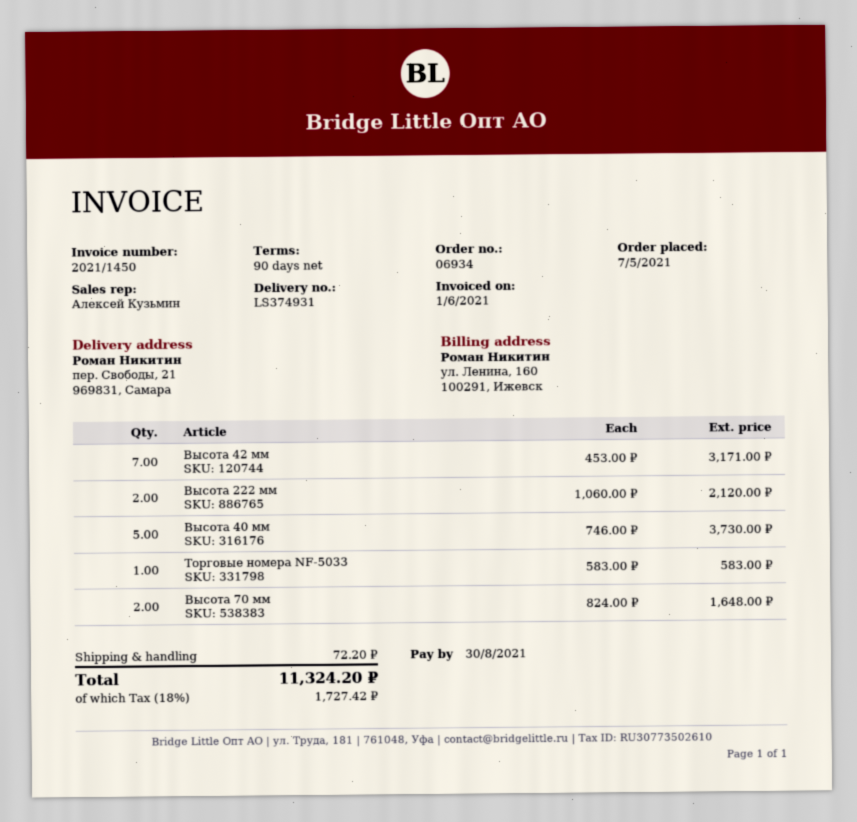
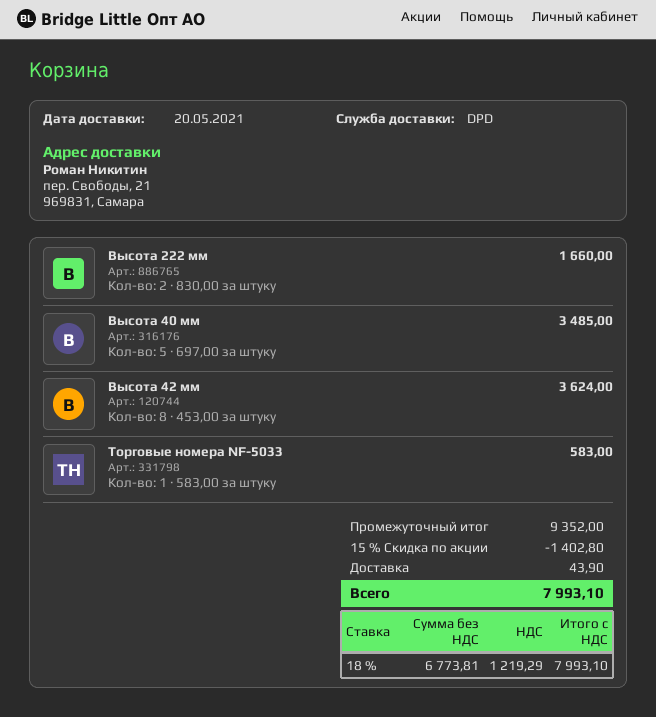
Высота 42 мм: 7 x 453.00 = 3171.00 -> 8 x 453.00 = 3624.00
Высота 222 мм: 2 x 1060.00 = 2120.00 -> 2 x 830.00 = 1660.00
Высота 40 мм: 5 x 746.00 = 3730.00 -> 5 x 697.00 = 3485.00
Высота 70 мм: 2 x 824.00 = 1648.00 -> none
discount: none -> 15% = 1402.80
shipping: 72.20 -> 43.90
tax: 18% = 1727.42 -> 18% = 1219.29
total: 11324.20 -> 7993.10

